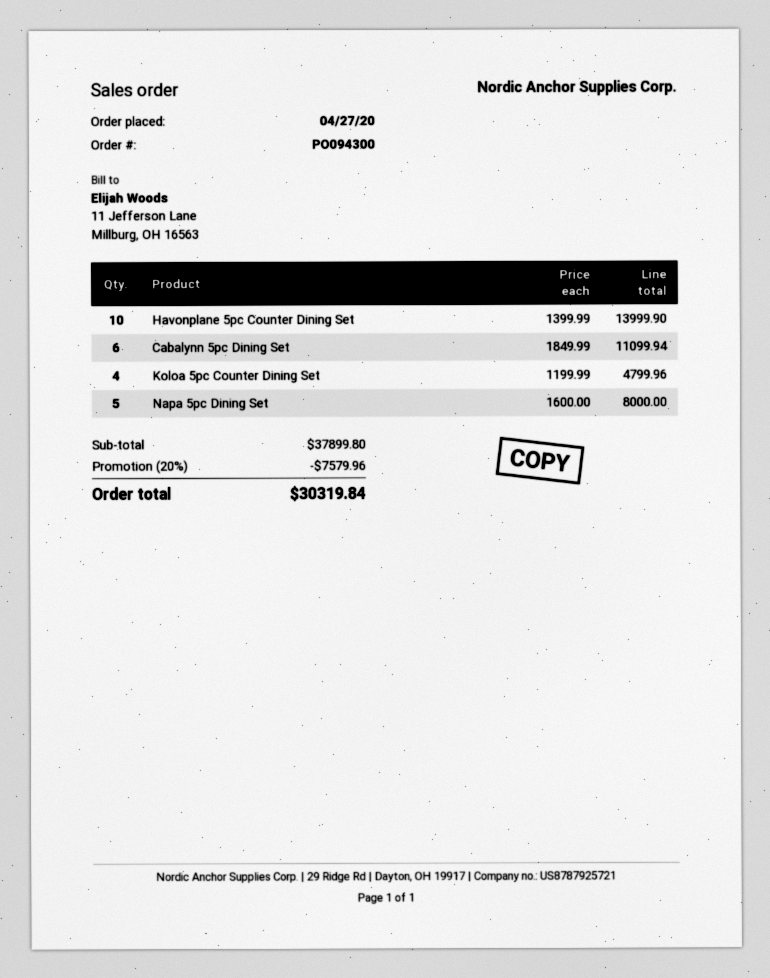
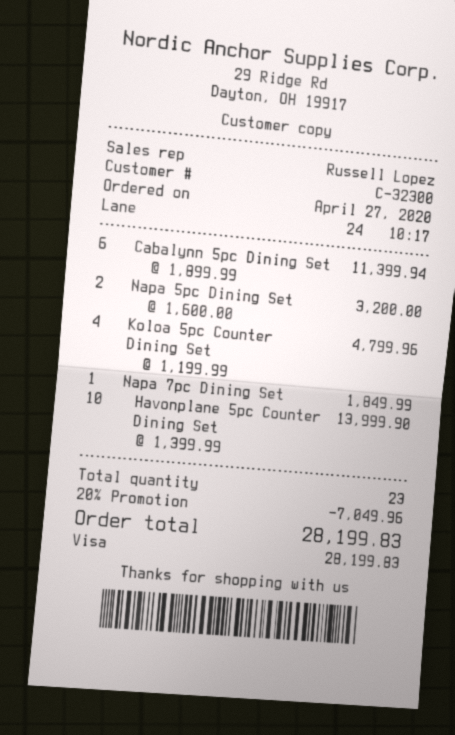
Cabalynn 5pc Dining Set: 6 x 1849.99 = 11099.94 -> 6 x 1899.99 = 11399.94
Napa 5pc Dining Set: 5 x 1600.00 = 8000.00 -> 2 x 1600.00 = 3200.00
Napa 7pc Dining Set: none -> 1 x 1849.99 = 1849.99
discount: 20% = 7579.96 -> 20% = 7049.96
total: 30319.84 -> 28199.83

